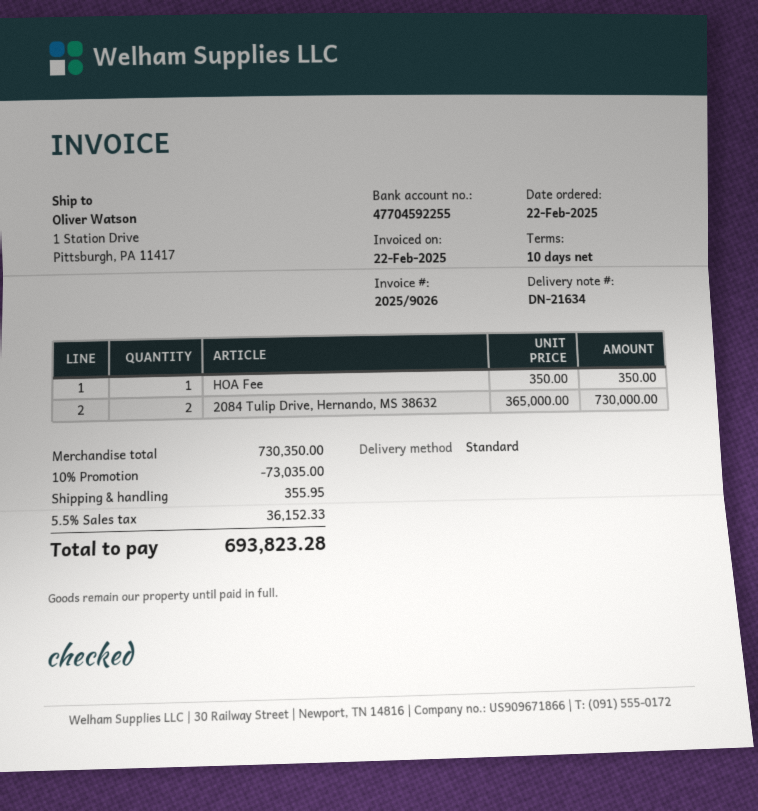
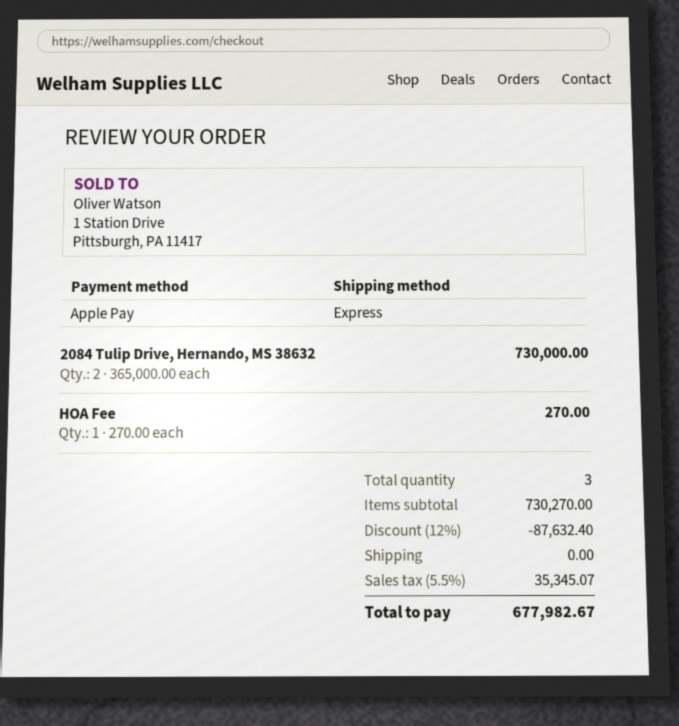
shipping method: standard -> express
HOA Fee: 1 x 350.00 = 350.00 -> 1 x 270.00 = 270.00
subtotal: 730350.00 -> 730270.00
discount: 10% = 73035.00 -> 12% = 87632.40
shipping: 355.95 -> 0.00
tax: 5.5% = 36152.33 -> 5.5% = 35345.07
total: 693823.28 -> 677982.67

